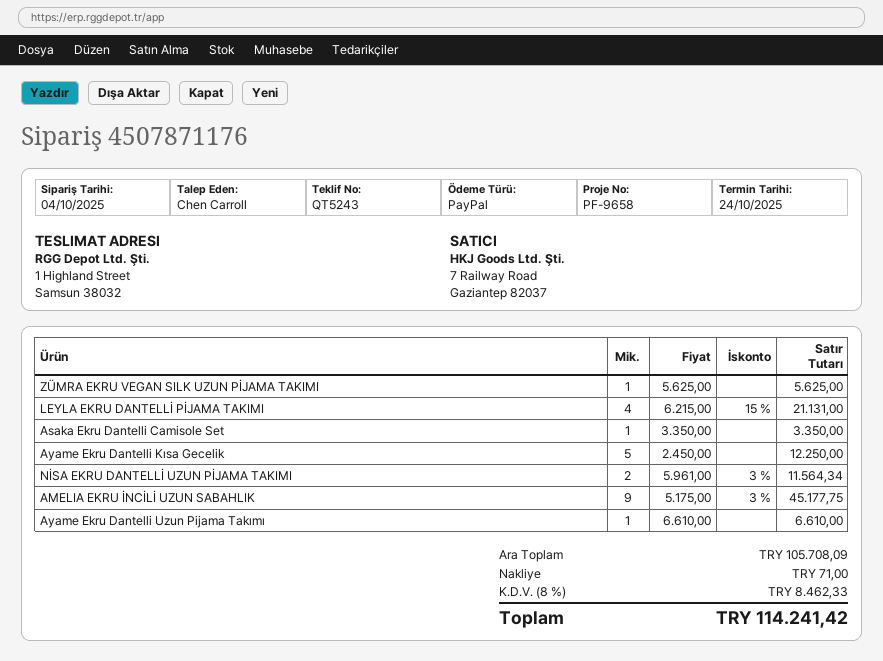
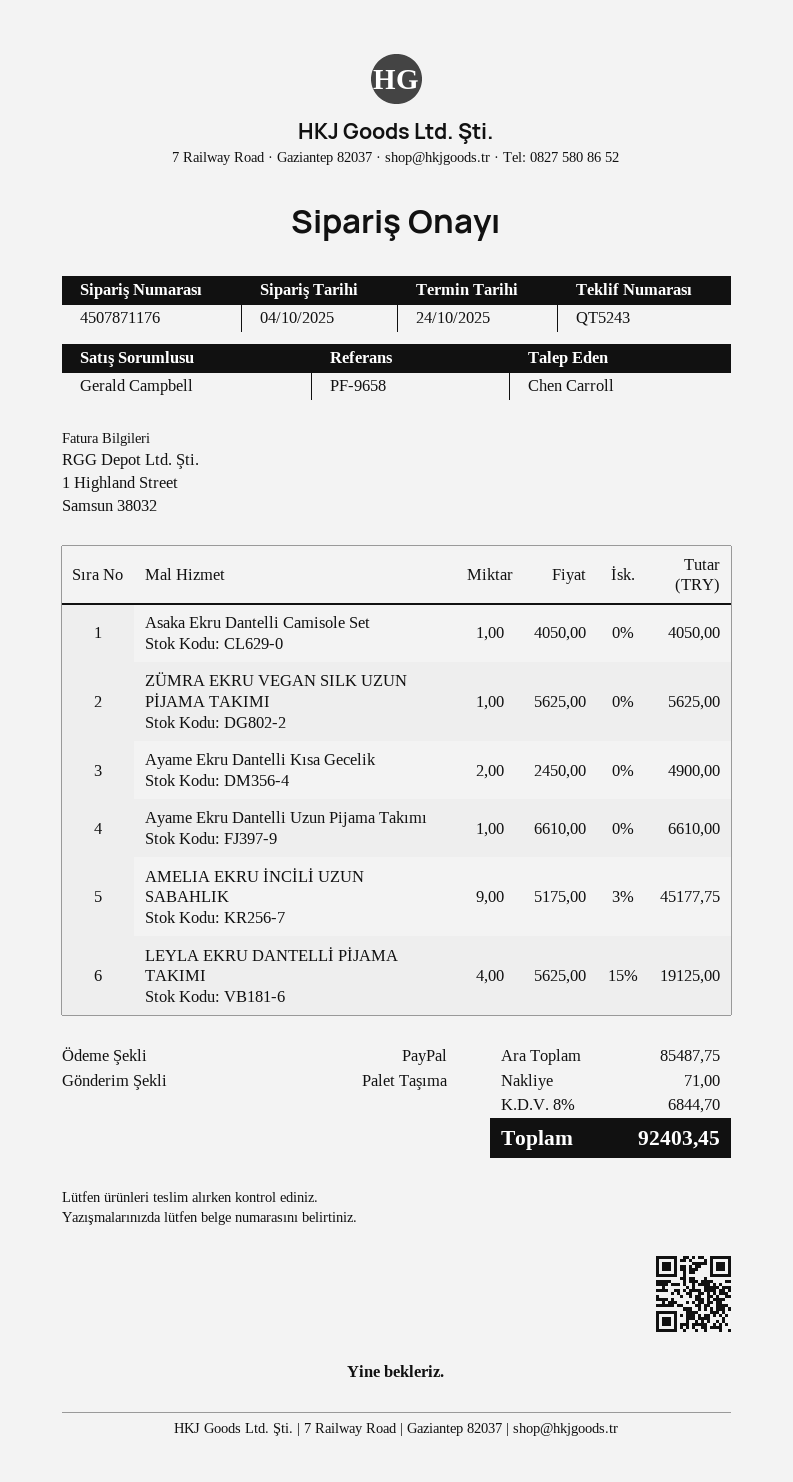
LEYLA EKRU DANTELLİ PİJAMA TAKIMI: 4 x 6215.00 - 15% = 21131.00 -> 4 x 5625.00 - 15% = 19125.00
Asaka Ekru Dantelli Camisole Set: 1 x 3350.00 = 3350.00 -> 1 x 4050.00 = 4050.00
Ayame Ekru Dantelli Kısa Gecelik: 5 x 2450.00 = 12250.00 -> 2 x 2450.00 = 4900.00
NİSA EKRU DANTELLİ UZUN PİJAMA TAKIMI: 2 x 5961.00 - 3% = 11564.34 -> none
subtotal: 105708.09 -> 85487.75
tax: 8% = 8462.33 -> 8% = 6844.70
total: 114241.42 -> 92403.45

